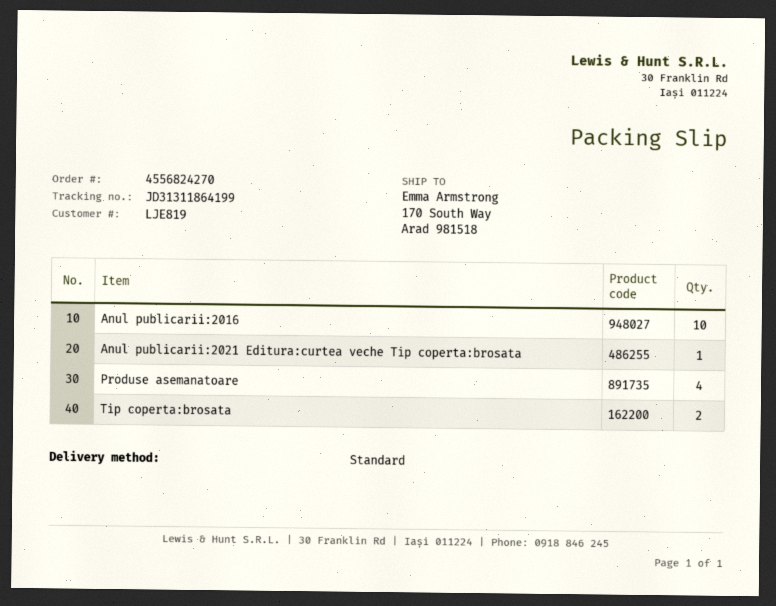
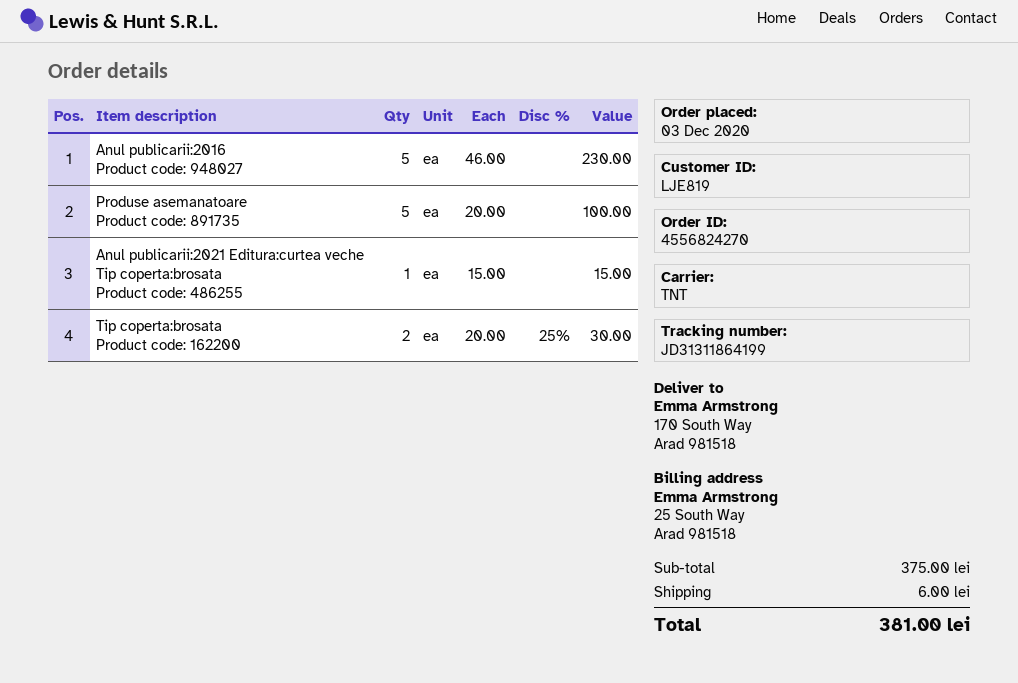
shipping method: standard -> TNT
Anul publicarii:2016: 10 -> 5
Produse asemanatoare: 4 -> 5

